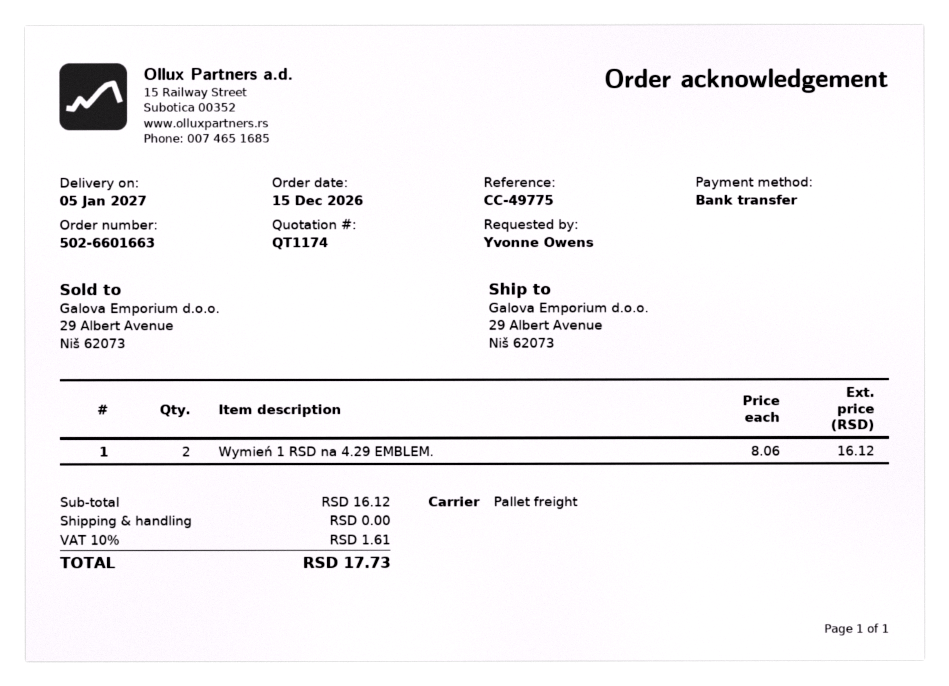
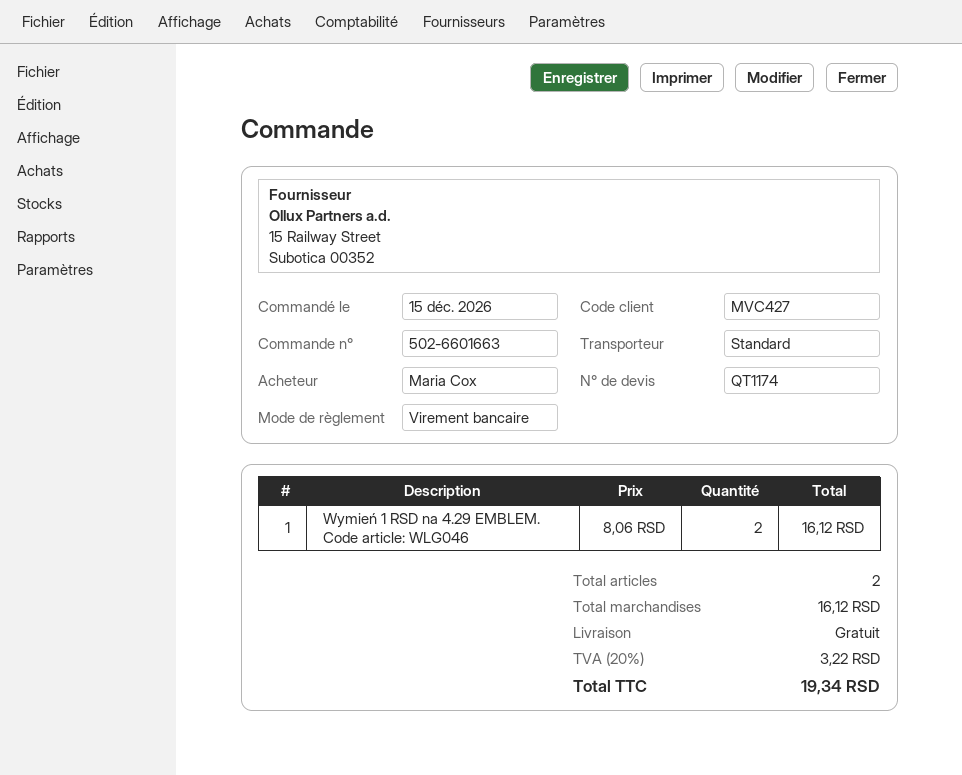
ordered by: Yvonne Owens -> Maria Cox
shipping method: pallet freight -> standard
tax: 10% = 1.61 -> 20% = 3.22
total: 17.73 -> 19.34

